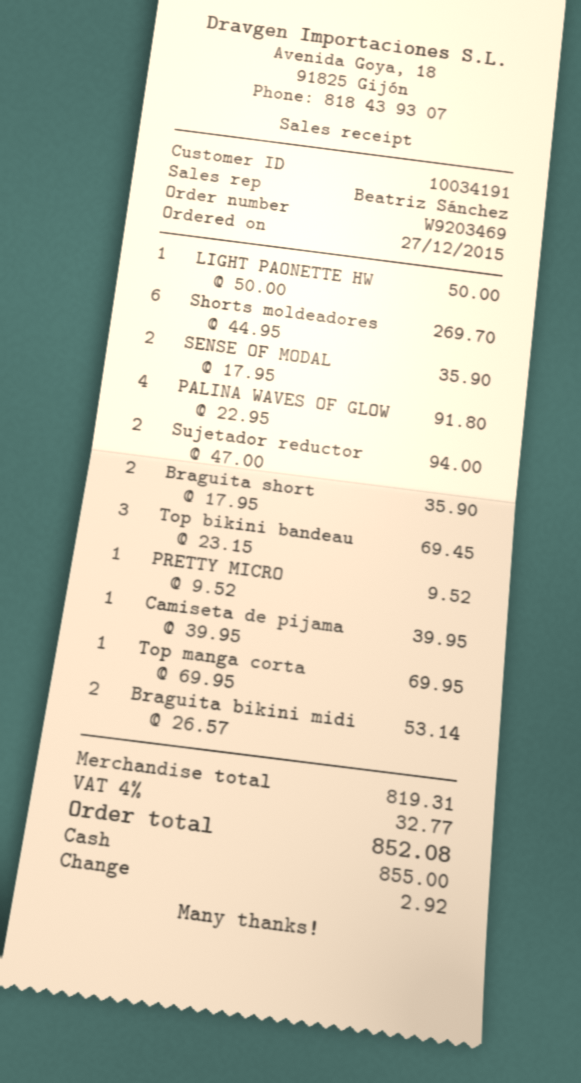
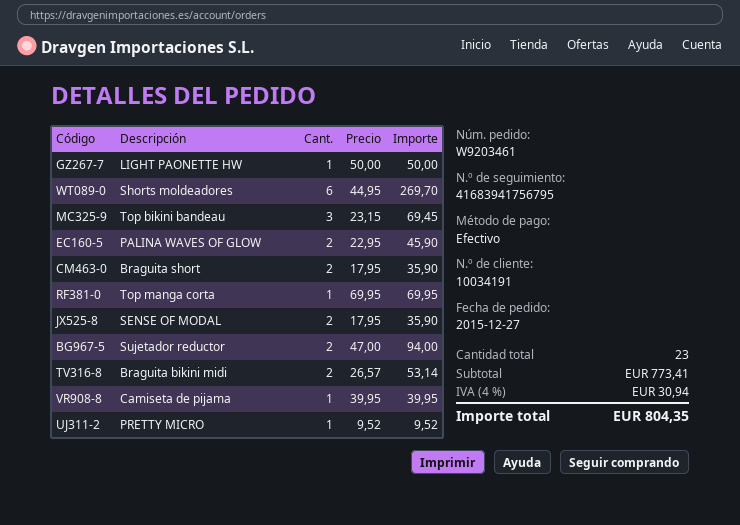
order number: W9203469 -> W9203461
PALINA WAVES OF GLOW: 4 x 22.95 = 91.80 -> 2 x 22.95 = 45.90
subtotal: 819.31 -> 773.41
tax: 4% = 32.77 -> 4% = 30.94
total: 852.08 -> 804.35

